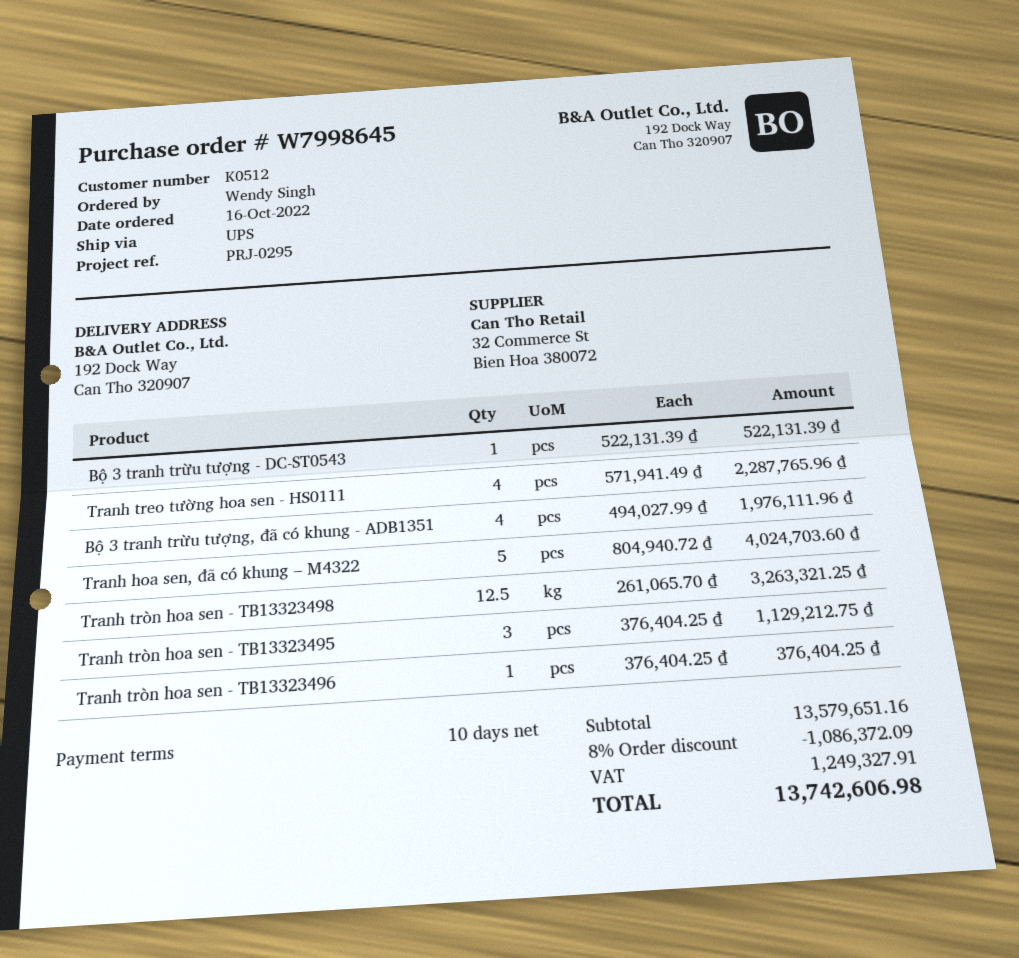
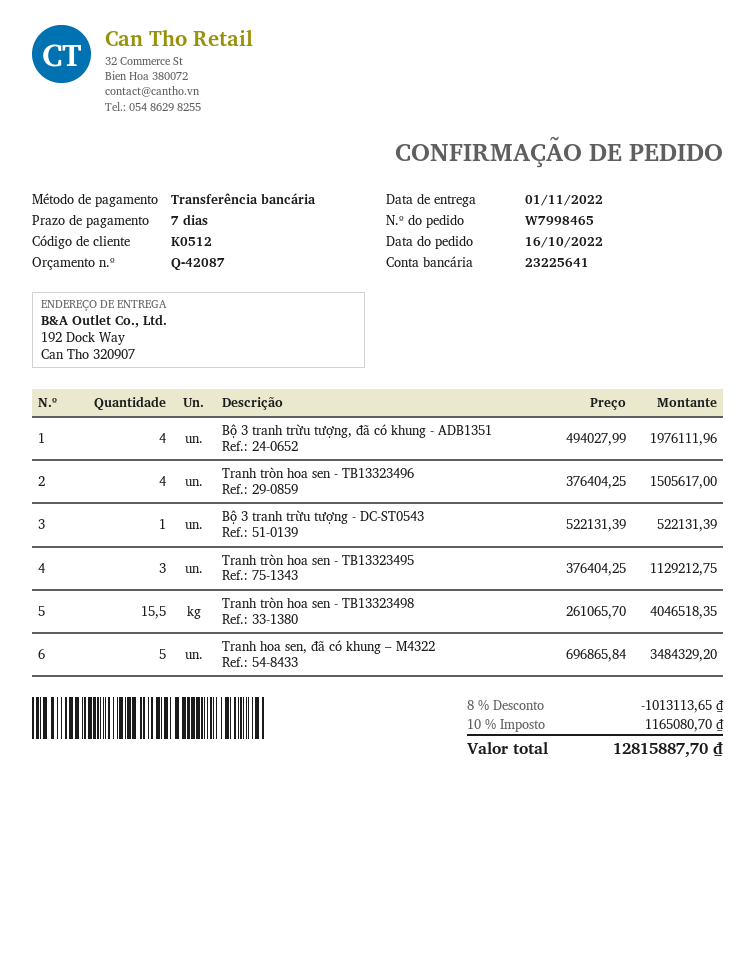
order number: W7998645 -> W7998465
payment terms: 10 days -> 7 days
Tranh treo tường hoa sen - HS0111: 4 x 571941.49 = 2287765.96 -> none
Tranh hoa sen, đã có khung – M4322: 5 x 804940.72 = 4024703.60 -> 5 x 696865.84 = 3484329.20
Tranh tròn hoa sen - TB13323498: 12.5 x 261065.70 = 3263321.25 -> 15.5 x 261065.70 = 4046518.35
Tranh tròn hoa sen - TB13323496: 1 x 376404.25 = 376404.25 -> 4 x 376404.25 = 1505617.00
discount: 8% = 1086372.09 -> 8% = 1013113.65
tax: 1249327.91 -> 1165080.70
total: 13742606.98 -> 12815887.70

